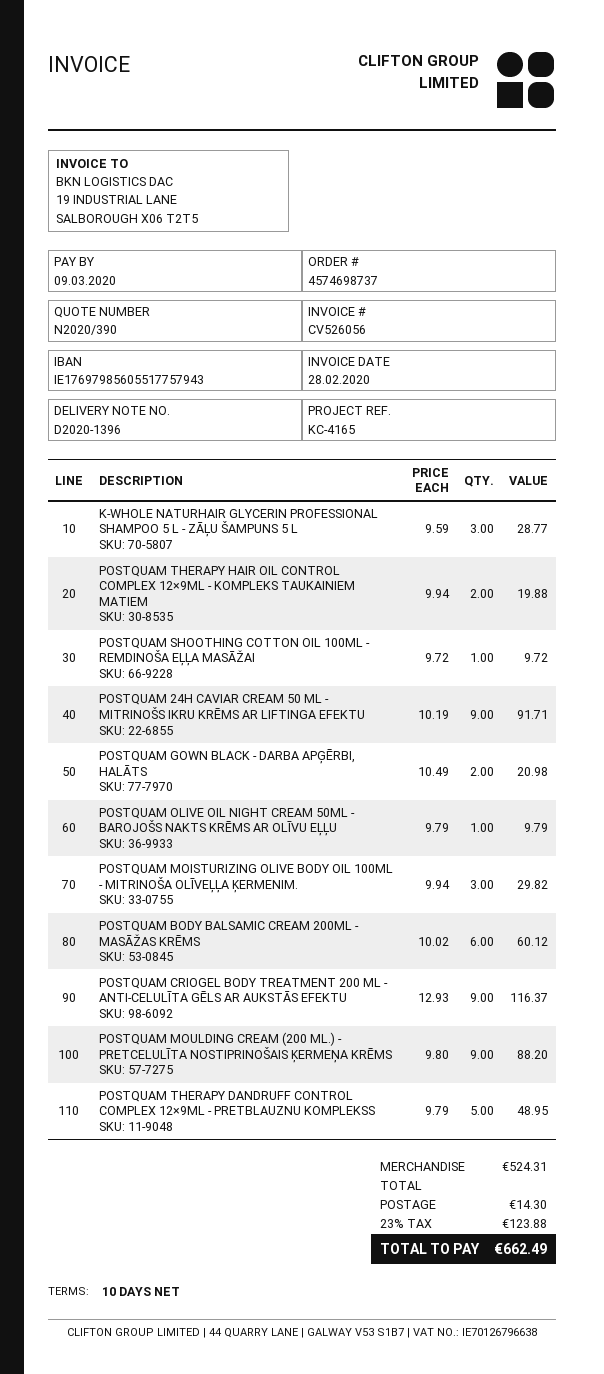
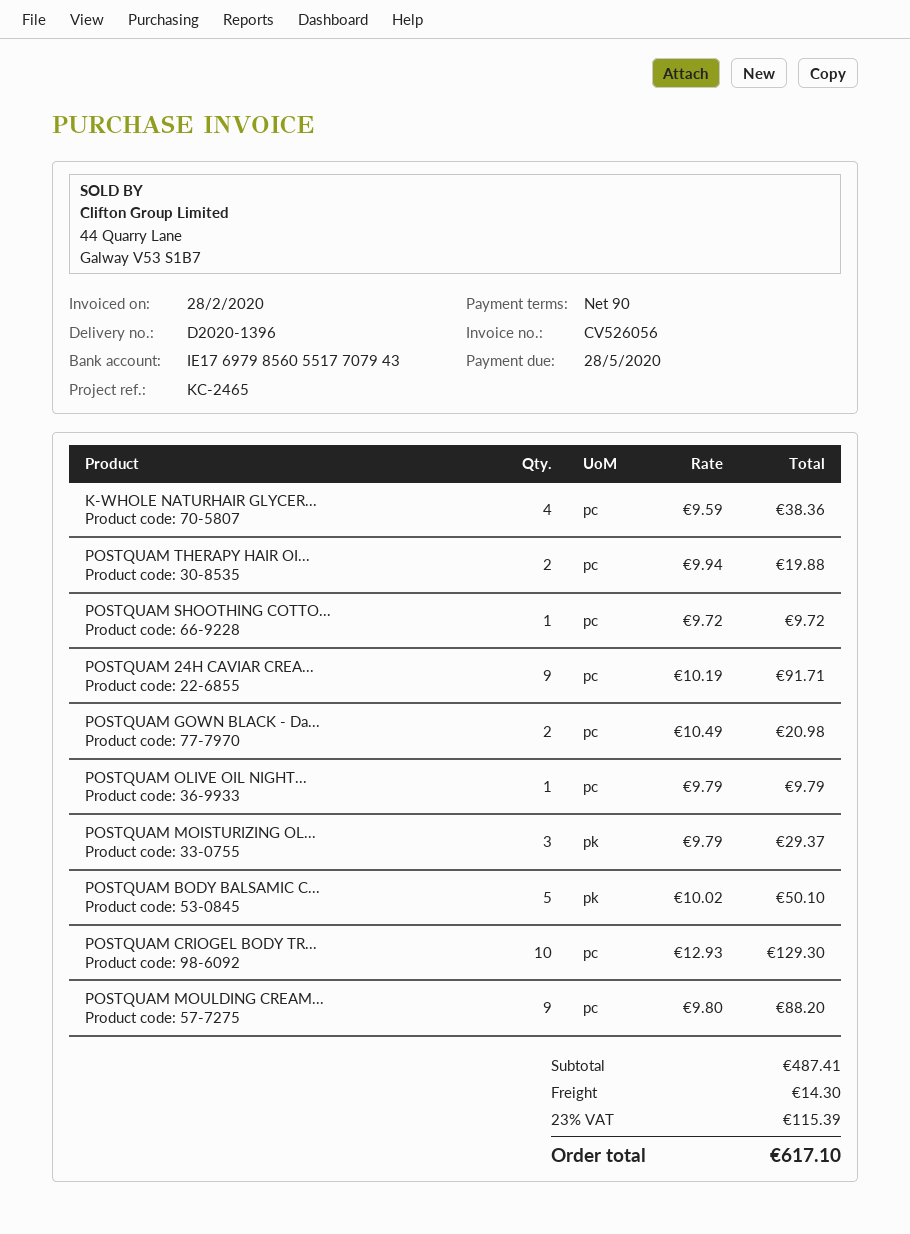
payment terms: 10 days -> 90 days
due date: 2020-03-09 -> 2020-05-28
reference: KC-4165 -> KC-2465
bank account: IE17697985605517757943 -> IE17697985605517707943
K-WHOLE NATURHAIR GLYCERIN PROFESSIONAL SHAMPOO 5 L - ZĀĻU ŠAMPUNS 5 L: 3 x 9.59 = 28.77 -> 4 x 9.59 = 38.36
POSTQUAM MOISTURIZING OLIVE BODY OIL 100ML - MITRINOŠA OLĪVEĻĻA ĶERMENIM.: 3 x 9.94 = 29.82 -> 3 x 9.79 = 29.37
POSTQUAM BODY BALSAMIC CREAM 200ML - MASĀŽAS KRĒMS: 6 x 10.02 = 60.12 -> 5 x 10.02 = 50.10
POSTQUAM CRIOGEL BODY TREATMENT 200 ML - ANTI-CELULĪTA GĒLS AR AUKSTĀS EFEKTU: 9 x 12.93 = 116.37 -> 10 x 12.93 = 129.30
POSTQUAM THERAPY DANDRUFF CONTROL COMPLEX 12×9ML - PRETBLAUZNU KOMPLEKSS: 5 x 9.79 = 48.95 -> none
subtotal: 524.31 -> 487.41
tax: 23% = 123.88 -> 23% = 115.39
total: 662.49 -> 617.10

